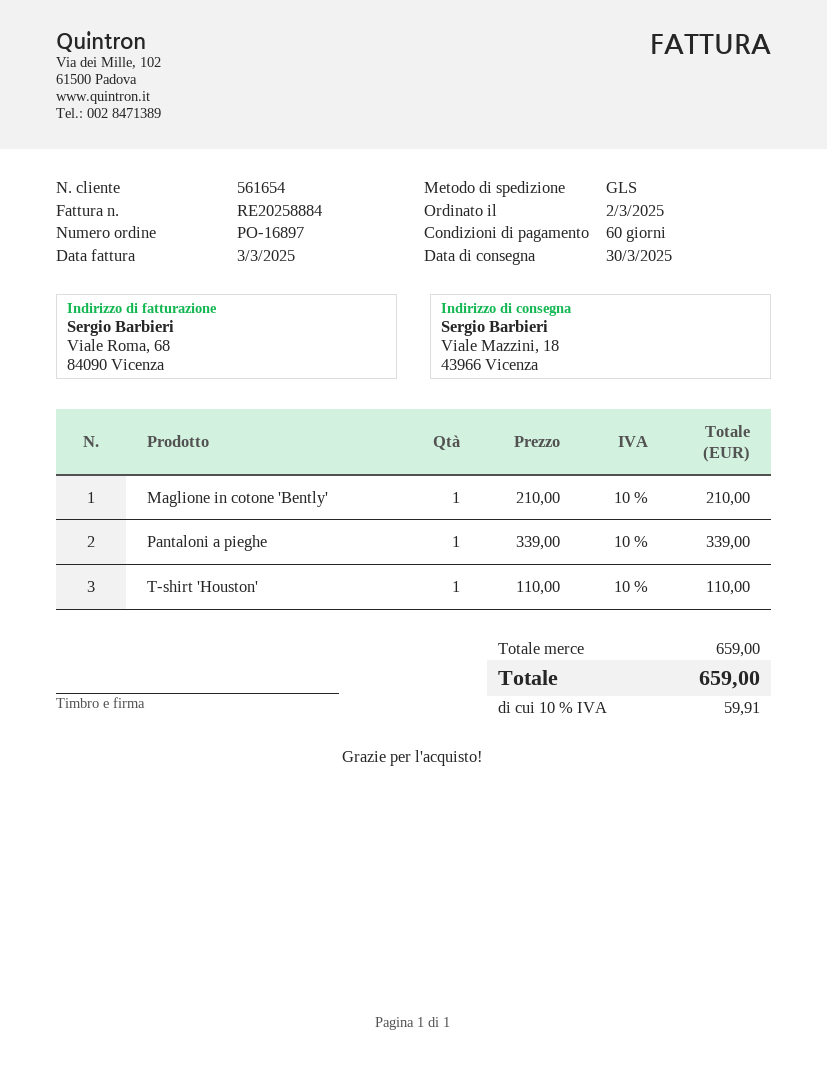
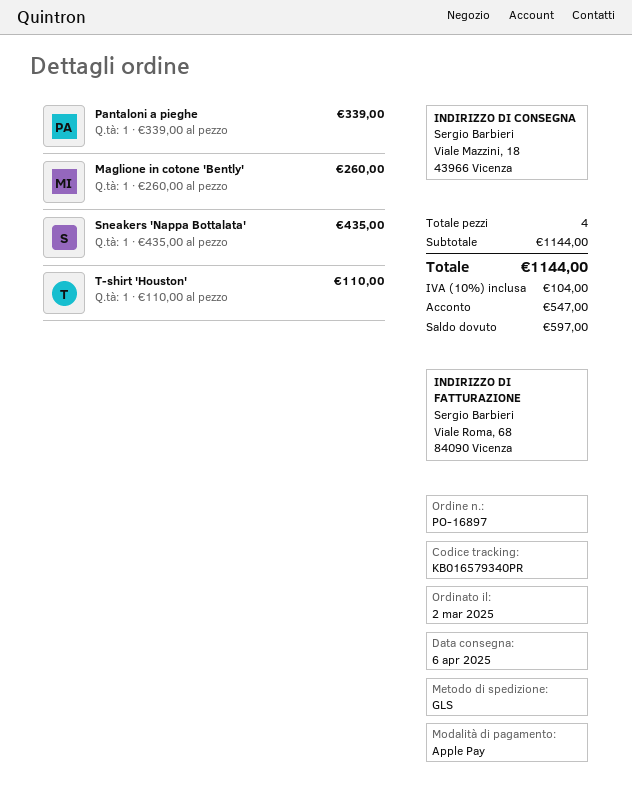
delivery date: 2025-03-30 -> 2025-04-06
Maglione in cotone 'Bently': 1 x 210.00 = 210.00 -> 1 x 260.00 = 260.00
Sneakers 'Nappa Bottalata': none -> 1 x 435.00 = 435.00
subtotal: 659.00 -> 1144.00
tax: 10% = 59.91 -> 10% = 104.00
total: 659.00 -> 1144.00

